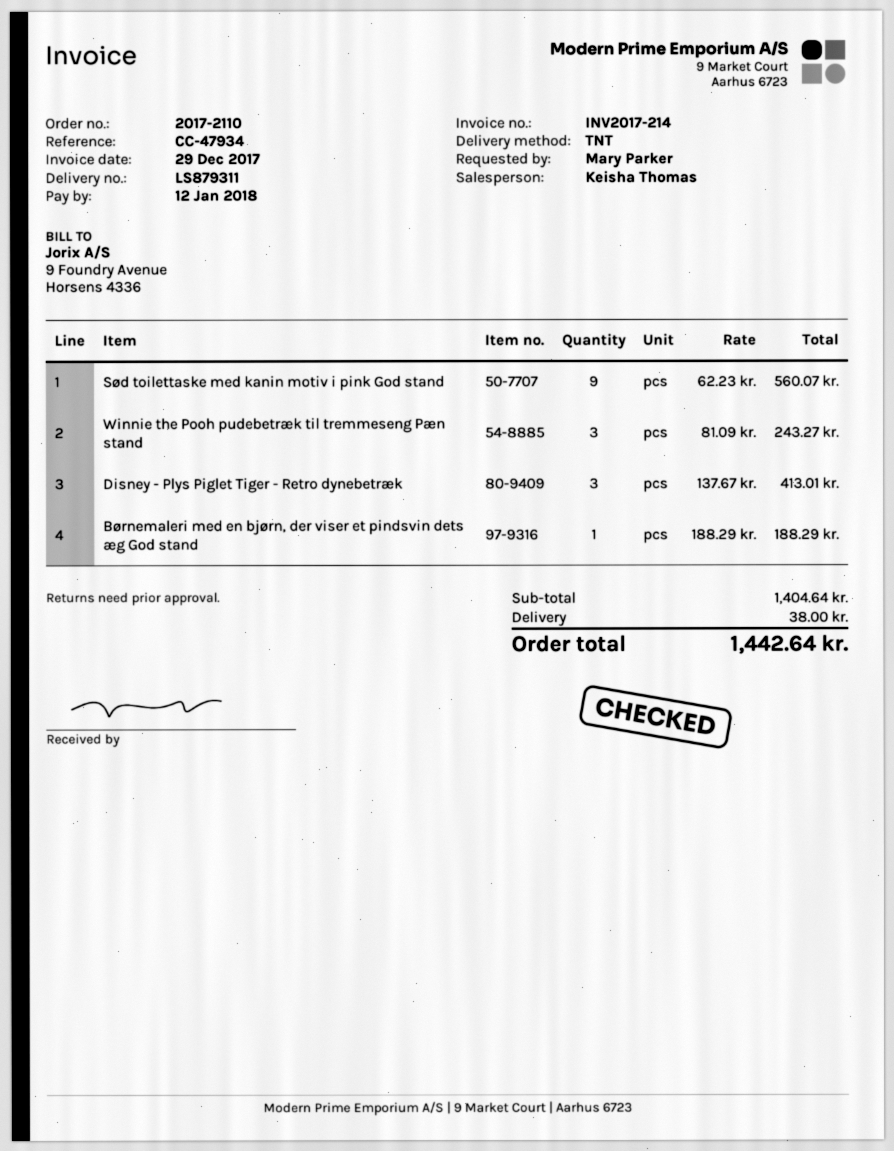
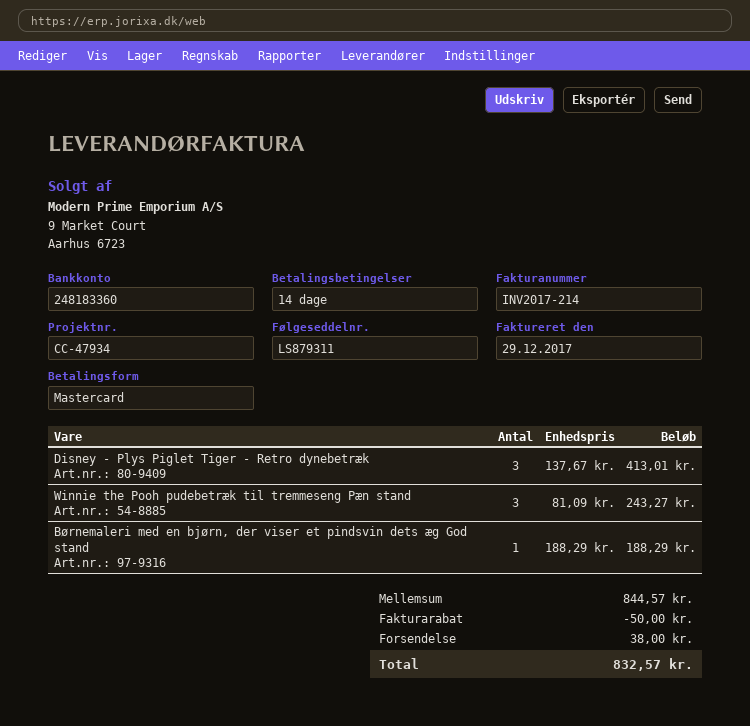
Sød toilettaske med kanin motiv i pink God stand: 9 x 62.23 = 560.07 -> none
subtotal: 1404.64 -> 844.57
discount: none -> 50.00
total: 1442.64 -> 832.57

